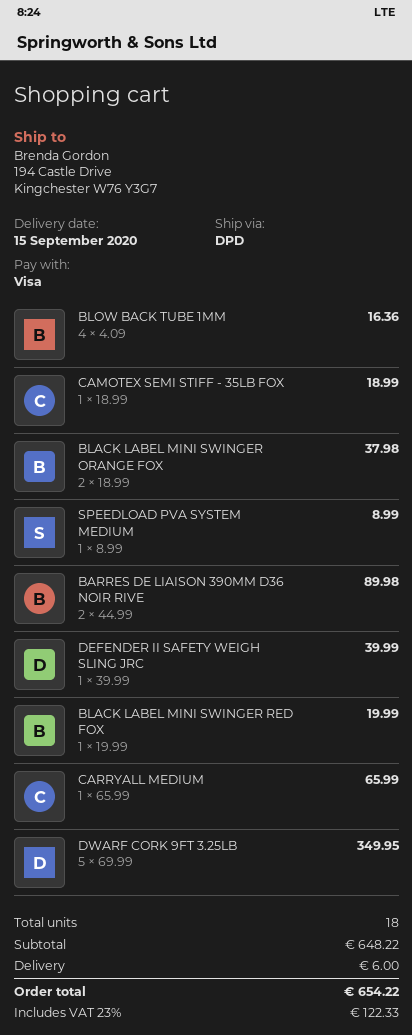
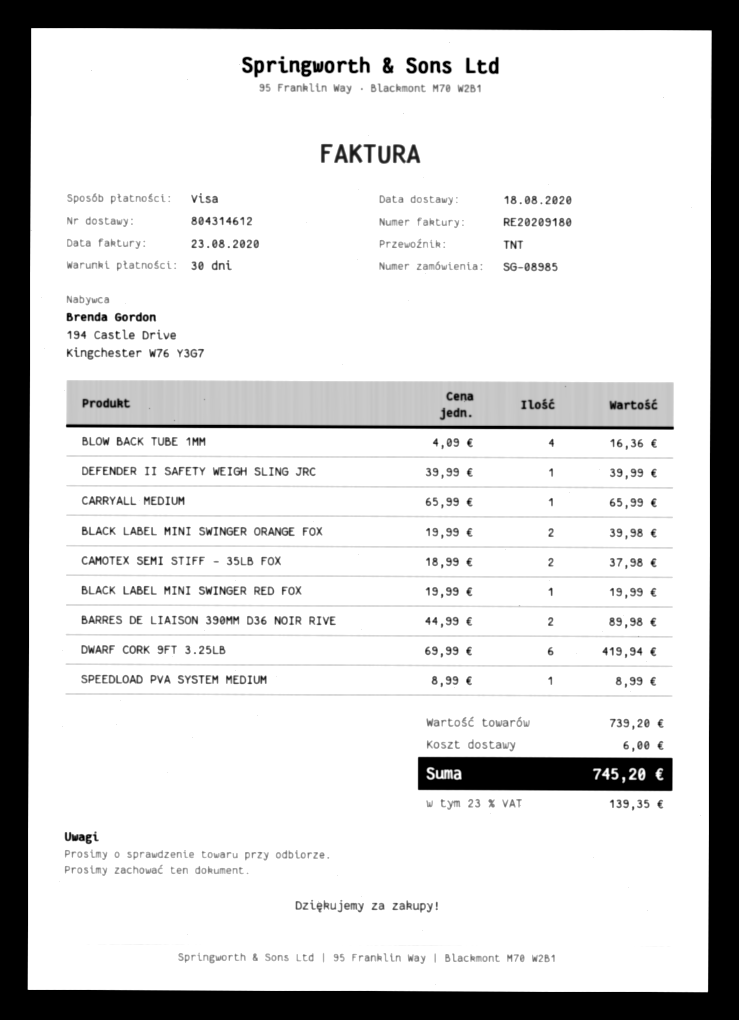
delivery date: 2020-09-15 -> 2020-08-18
shipping method: DPD -> TNT
CAMOTEX SEMI STIFF - 35LB FOX: 1 x 18.99 = 18.99 -> 2 x 18.99 = 37.98
BLACK LABEL MINI SWINGER ORANGE FOX: 2 x 18.99 = 37.98 -> 2 x 19.99 = 39.98
DWARF CORK 9FT 3.25LB: 5 x 69.99 = 349.95 -> 6 x 69.99 = 419.94
subtotal: 648.22 -> 739.20
tax: 23% = 122.33 -> 23% = 139.35
total: 654.22 -> 745.20

